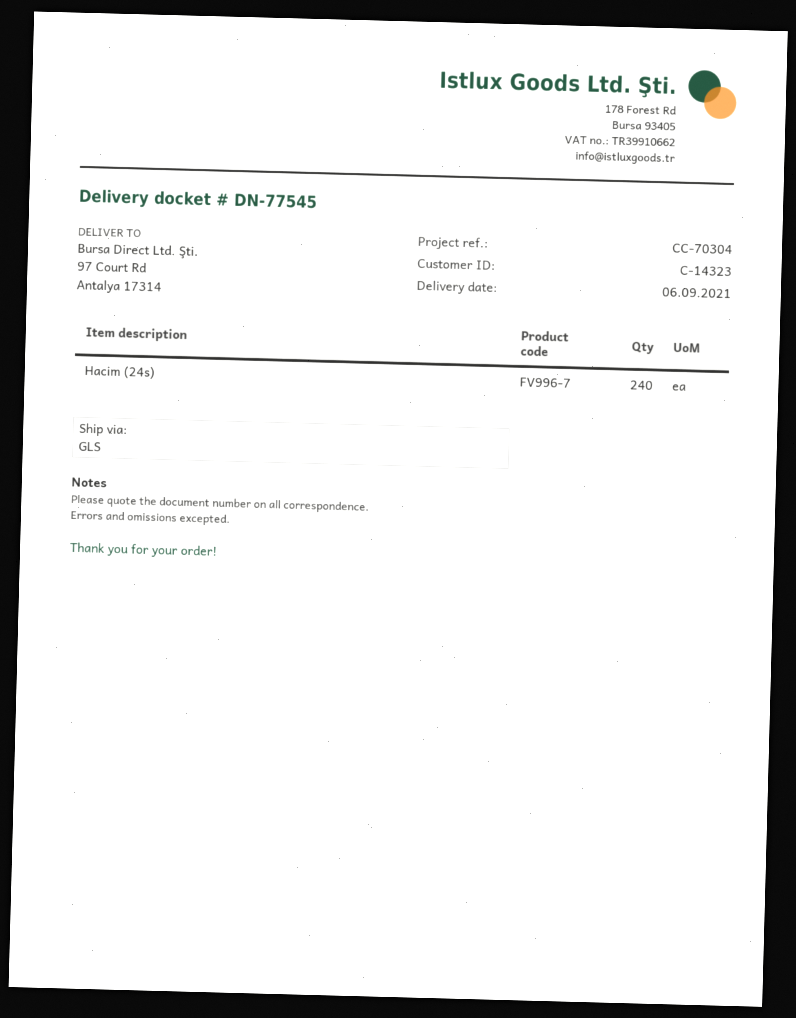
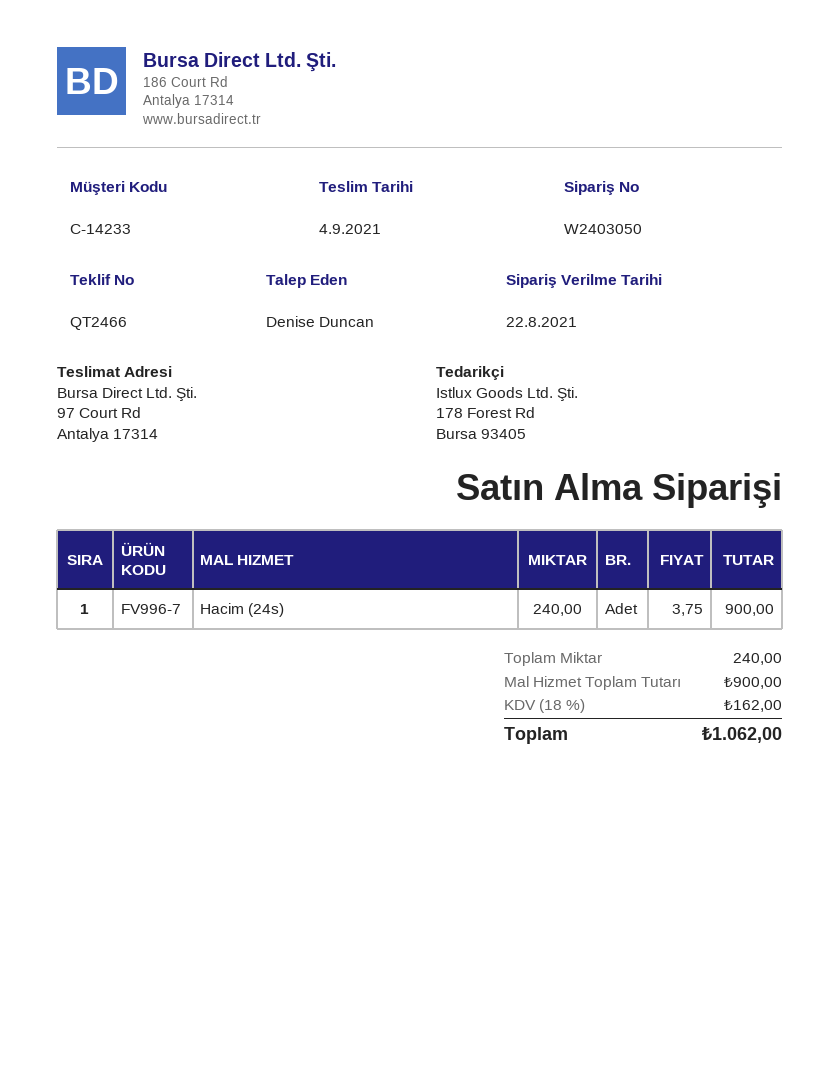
delivery date: 2021-09-06 -> 2021-09-04
customer number: C-14323 -> C-14233

